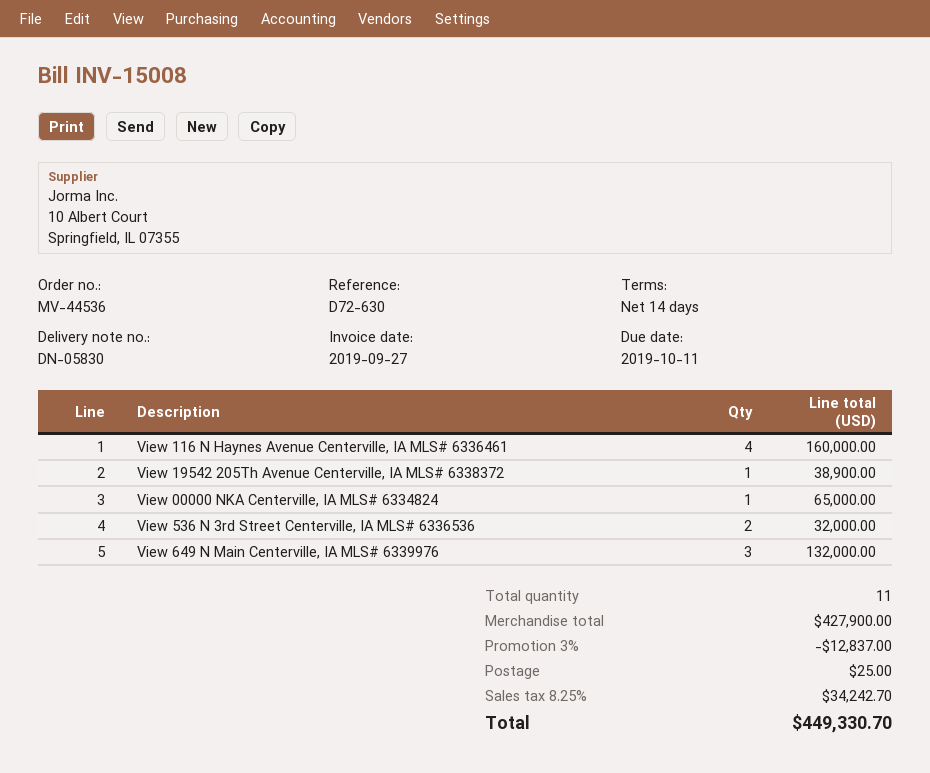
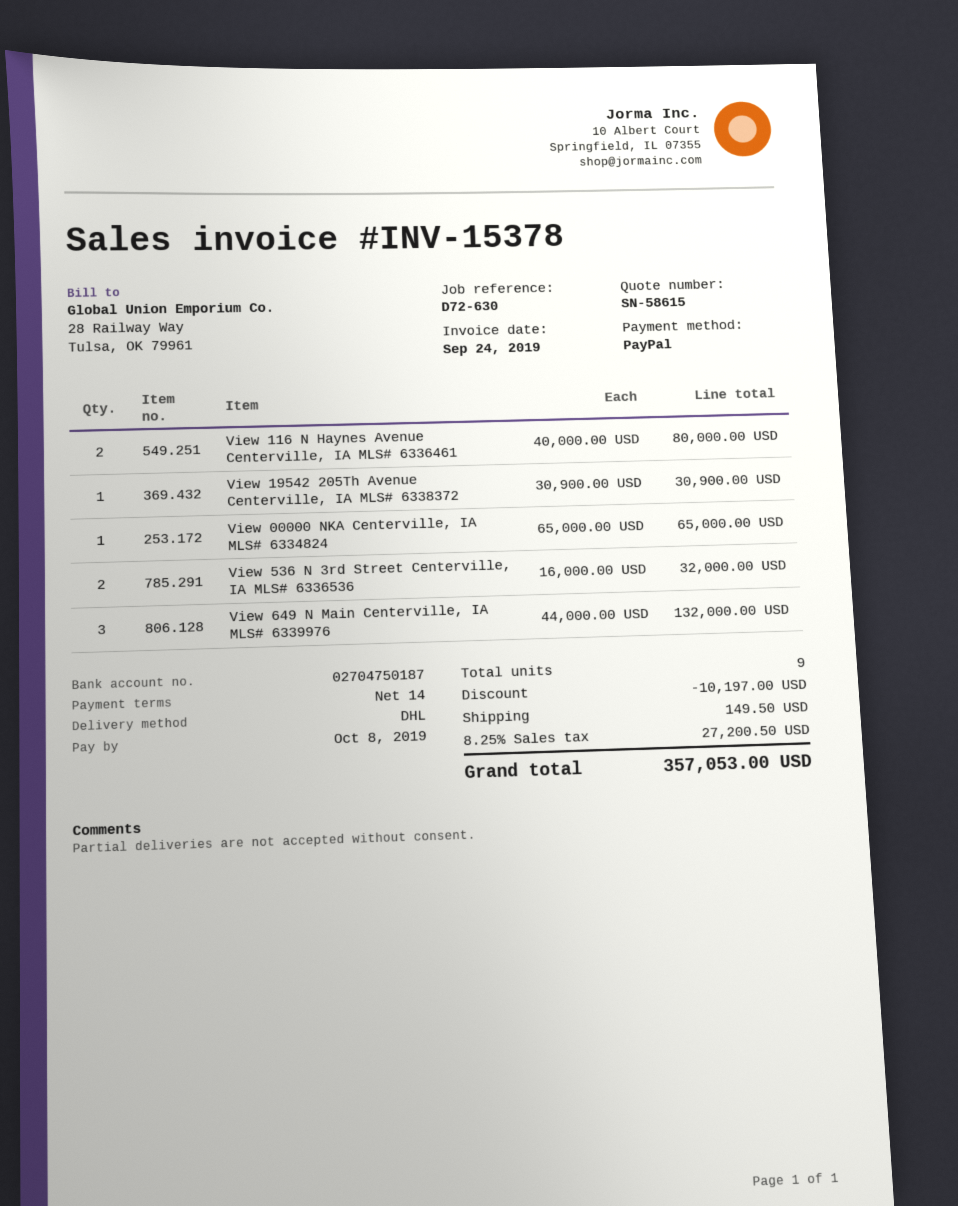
invoice number: INV-15008 -> INV-15378
invoice date: 2019-09-27 -> 2019-09-24
due date: 2019-10-11 -> 2019-10-08
View 116 N Haynes Avenue Centerville, IA MLS# 6336461: 4 for 160000.00 -> 2 for 80000.00
View 19542 205Th Avenue Centerville, IA MLS# 6338372: 1 for 38900.00 -> 1 for 30900.00
total quantity: 11 -> 9
discount: 12837.00 -> 10197.00
shipping: 25.00 -> 149.50
tax: 8.25% = 34242.70 -> 8.25% = 27200.50
total: 449330.70 -> 357053.00

